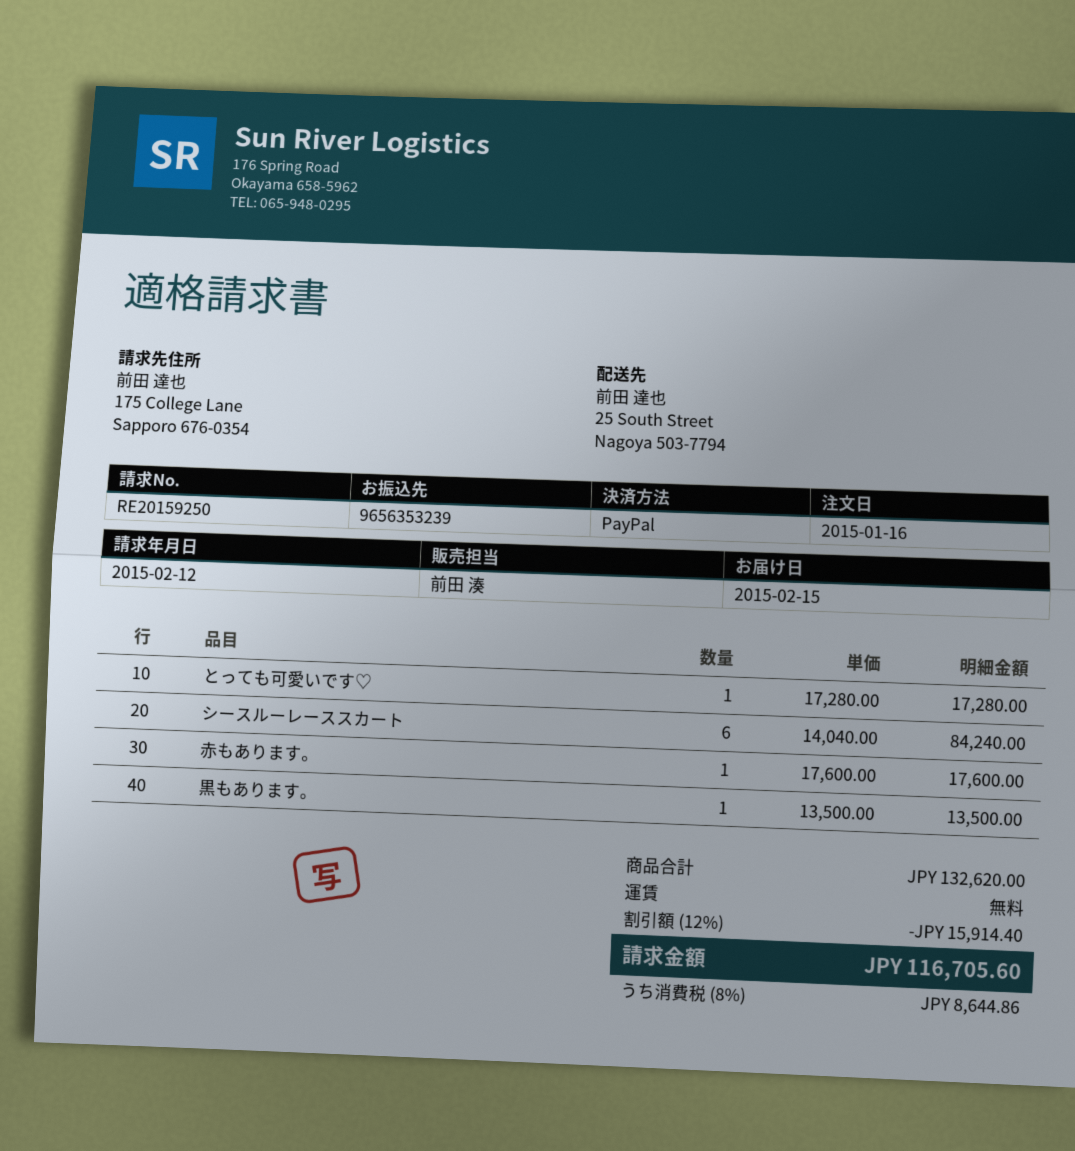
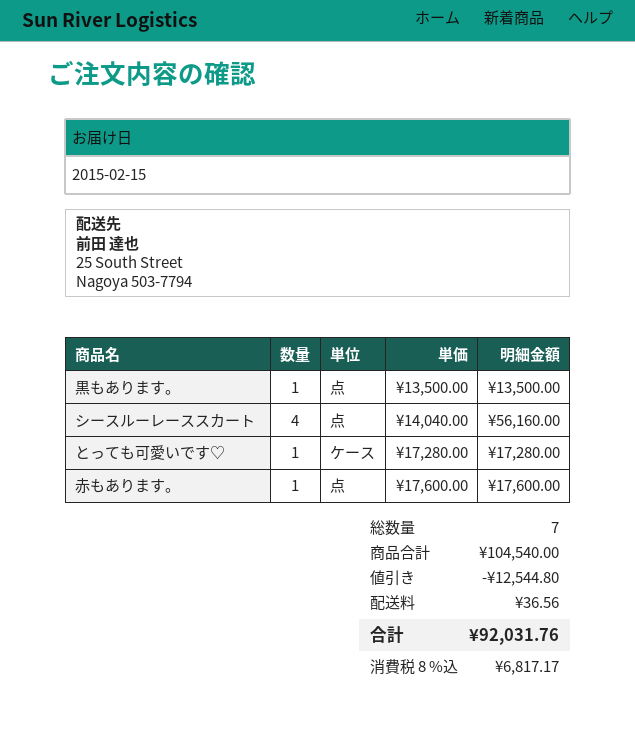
シースルーレーススカート: 6 x 14040.00 = 84240.00 -> 4 x 14040.00 = 56160.00
subtotal: 132620.00 -> 104540.00
discount: 15914.40 -> 12544.80
shipping: 0.00 -> 36.56
tax: 8% = 8644.86 -> 8% = 6817.17
total: 116705.60 -> 92031.76

